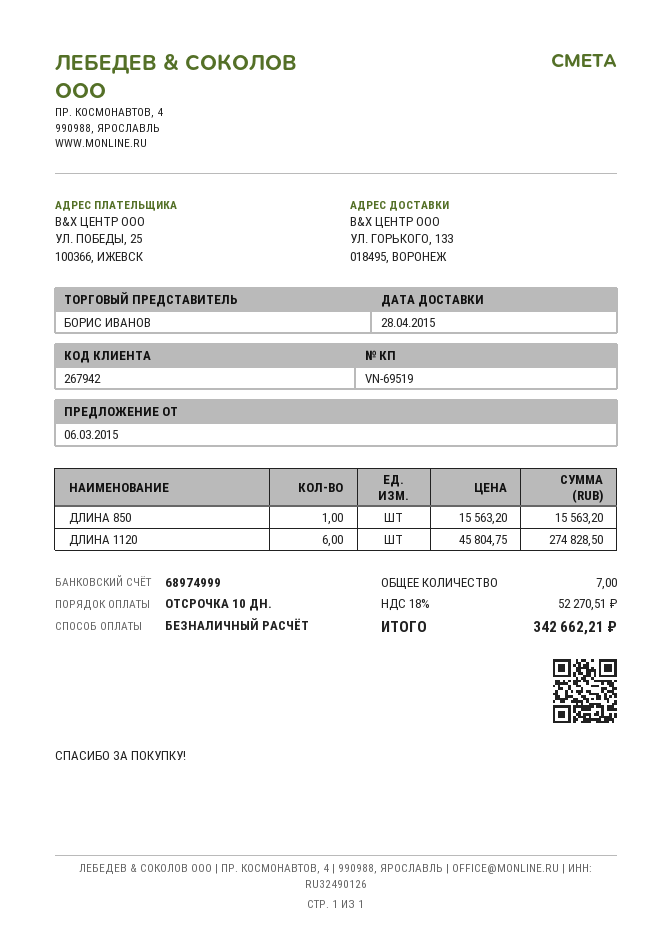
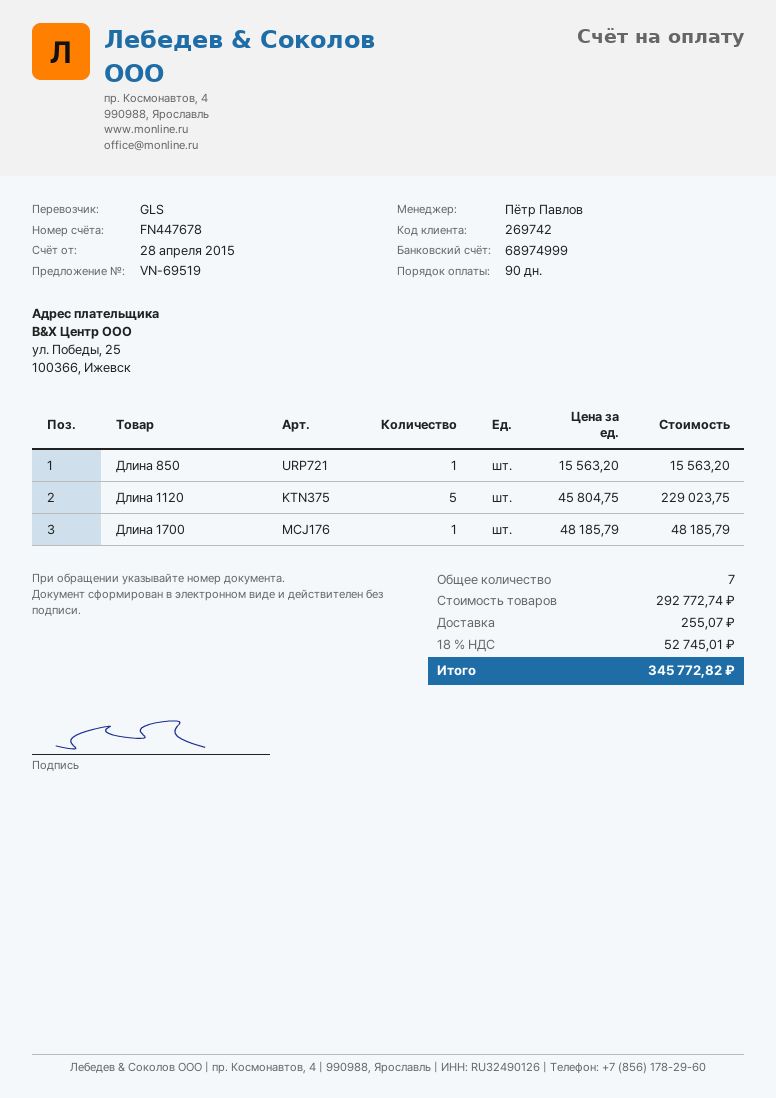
payment terms: 10 days -> 90 days
customer number: 267942 -> 269742
sales rep: БОРИС ИВАНОВ -> Пётр Павлов
ДЛИНА 1120: 6 x 45804.75 = 274828.50 -> 5 x 45804.75 = 229023.75
Длина 1700: none -> 1 x 48185.79 = 48185.79
shipping: none -> 255.07
tax: 18% = 52270.51 -> 18% = 52745.01
total: 342662.21 -> 345772.82

